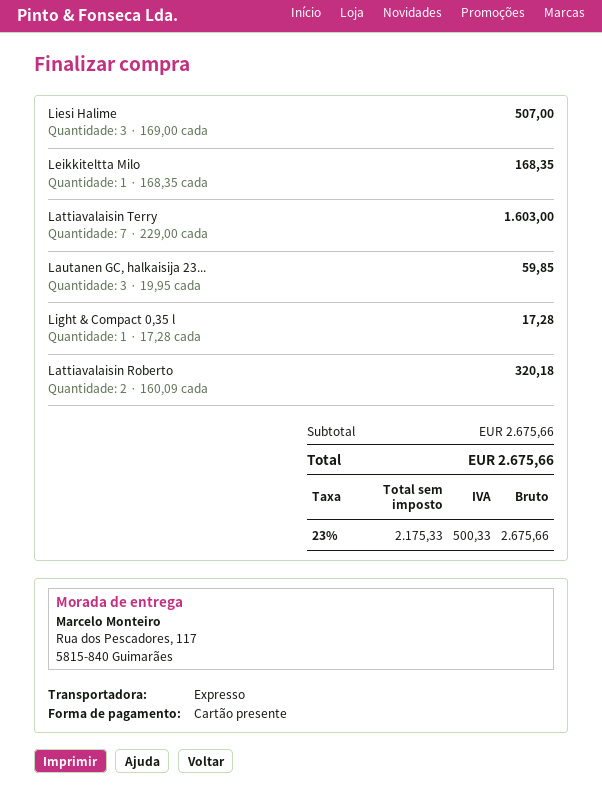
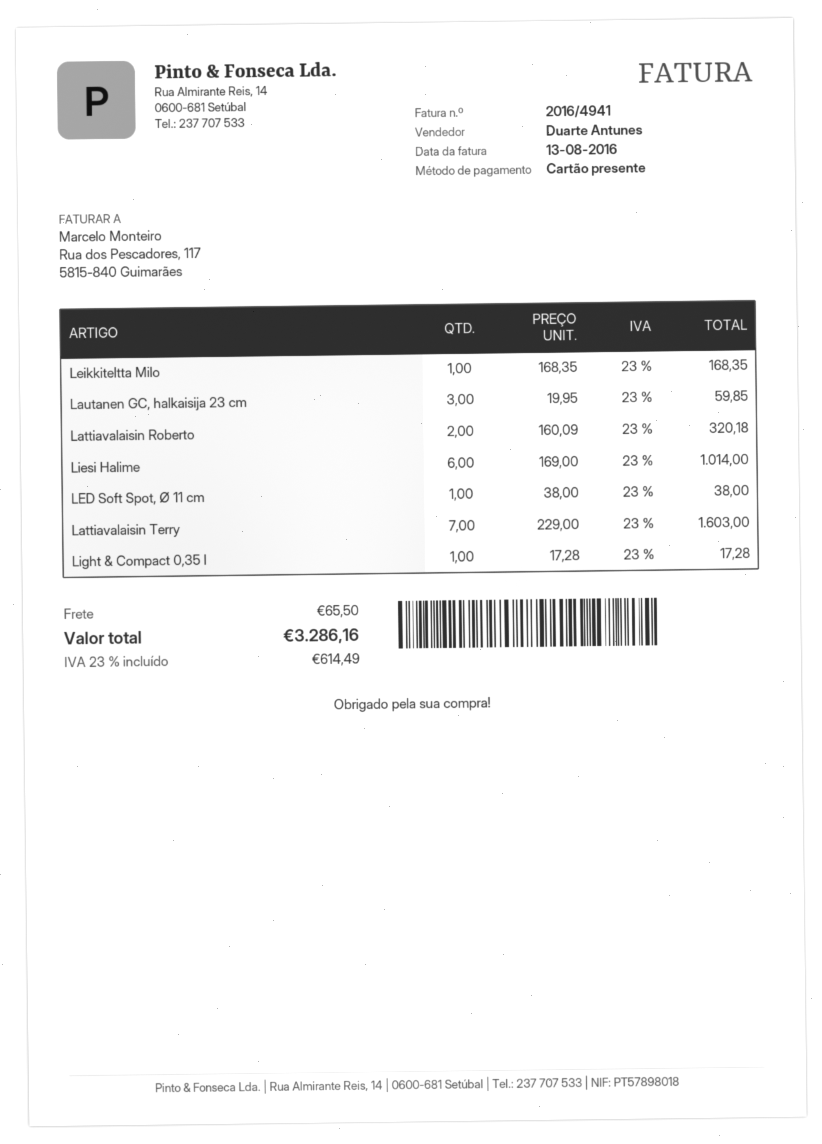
Liesi Halime: 3 x 169.00 = 507.00 -> 6 x 169.00 = 1014.00
LED Soft Spot, Ø 11 cm: none -> 1 x 38.00 = 38.00
shipping: none -> 65.50
tax: 23% = 500.33 -> 23% = 614.49
total: 2675.66 -> 3286.16

